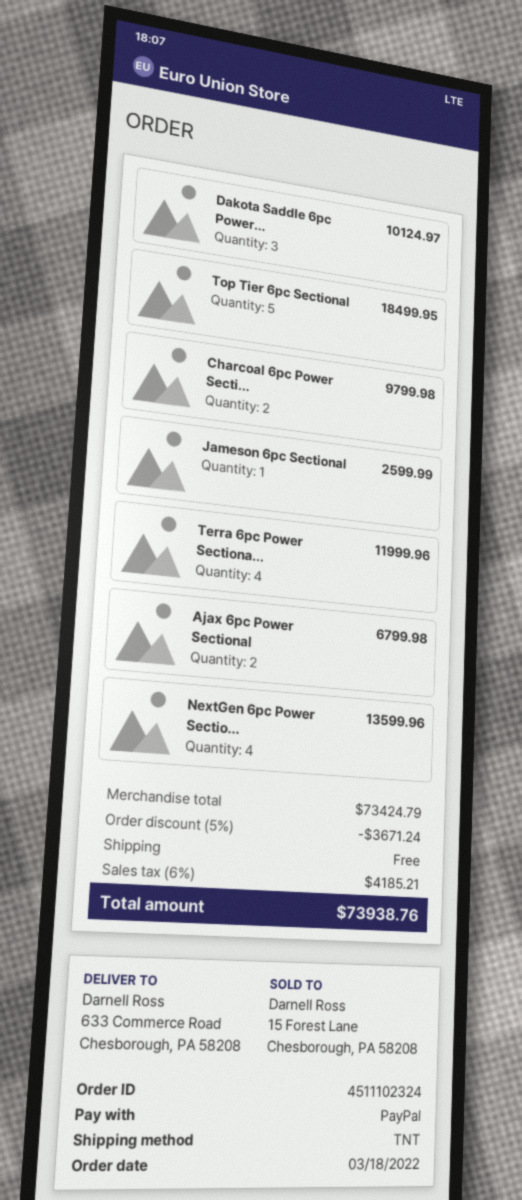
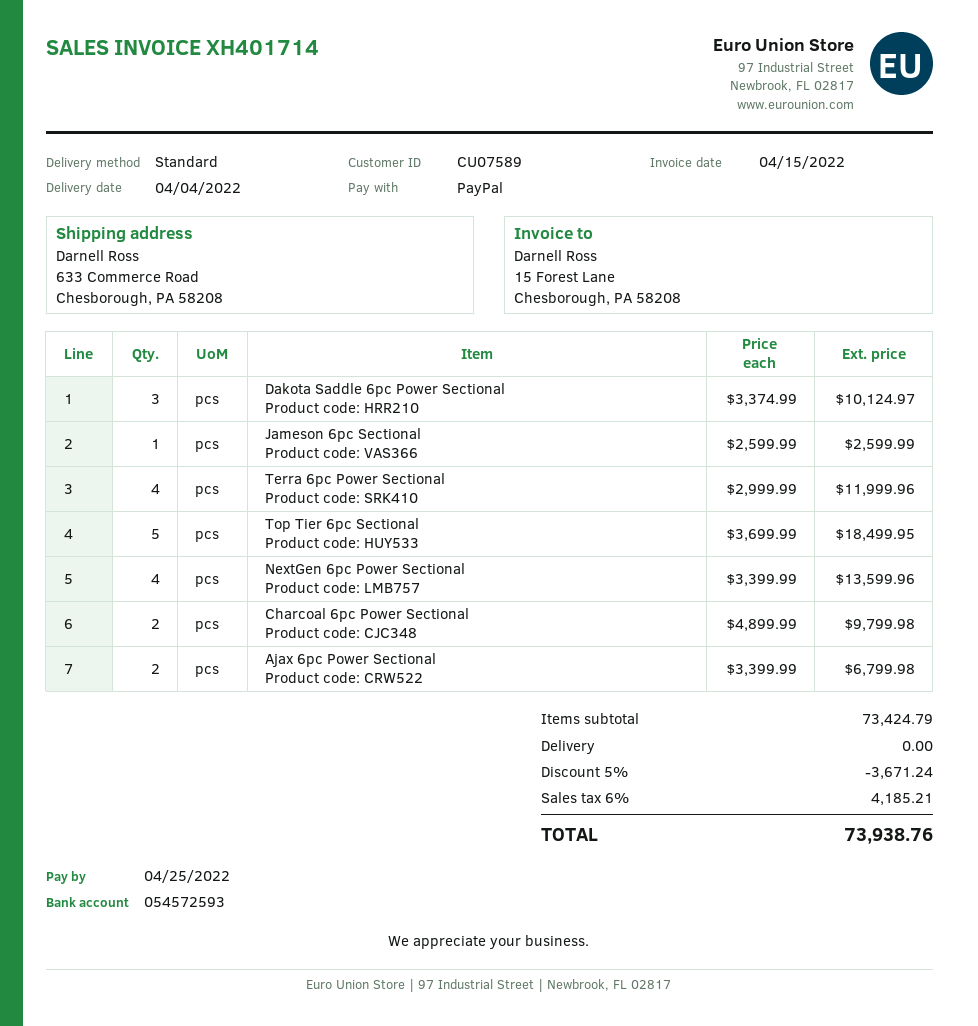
shipping method: TNT -> standard

